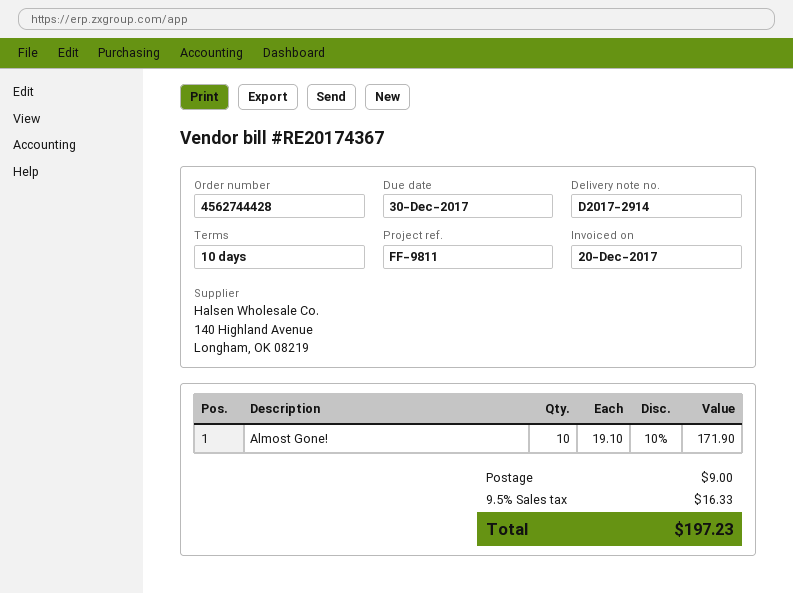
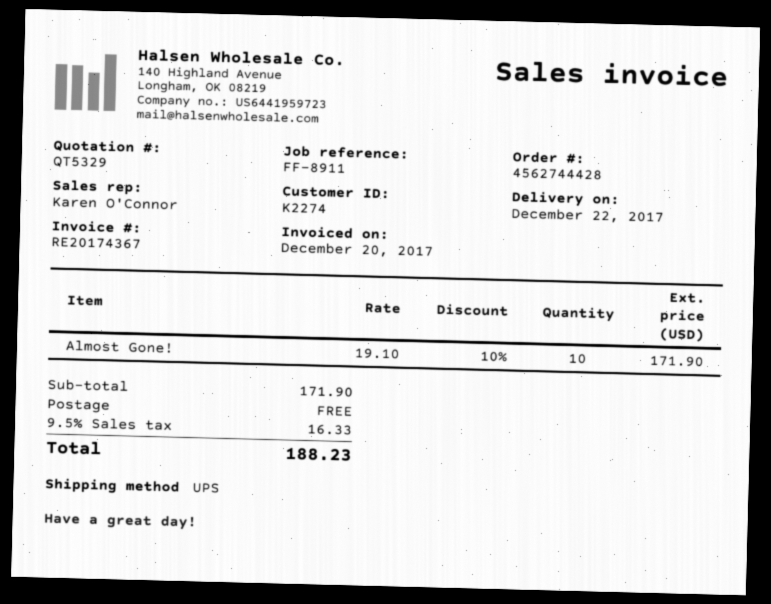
reference: FF-9811 -> FF-8911
shipping: 9.00 -> 0.00
total: 197.23 -> 188.23

